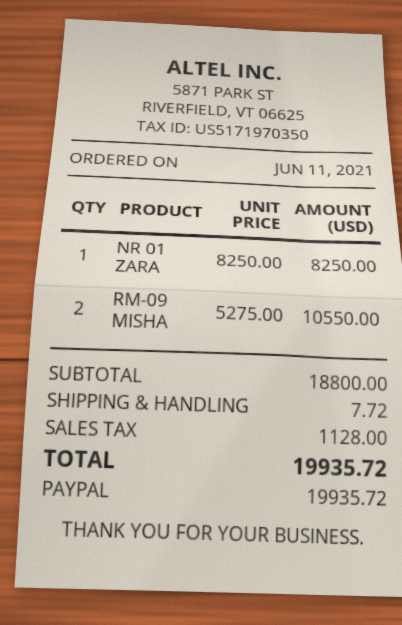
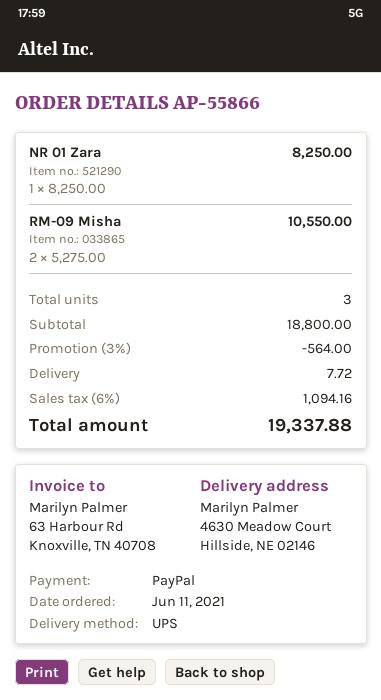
discount: none -> 3% = 564.00
tax: 1128.00 -> 1094.16
total: 19935.72 -> 19337.88

